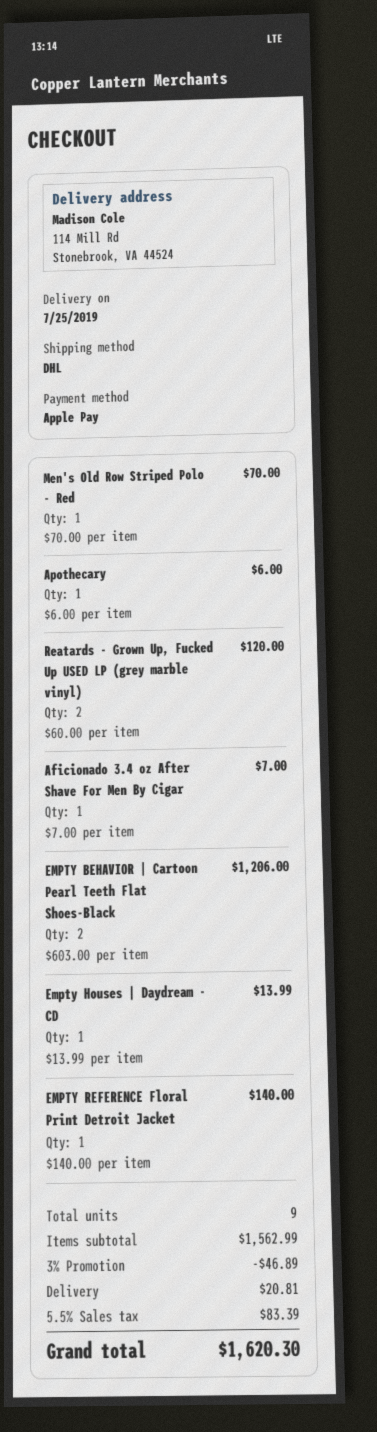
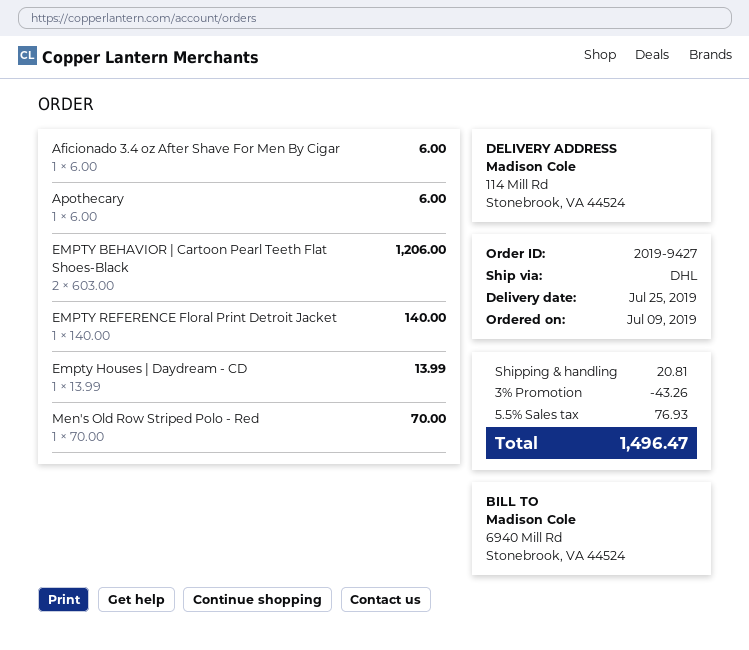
Reatards - Grown Up, Fucked Up USED LP (grey marble vinyl): 2 x 60.00 = 120.00 -> none
Aficionado 3.4 oz After Shave For Men By Cigar: 1 x 7.00 = 7.00 -> 1 x 6.00 = 6.00
discount: 3% = 46.89 -> 3% = 43.26
tax: 5.5% = 83.39 -> 5.5% = 76.93
total: 1620.30 -> 1496.47

